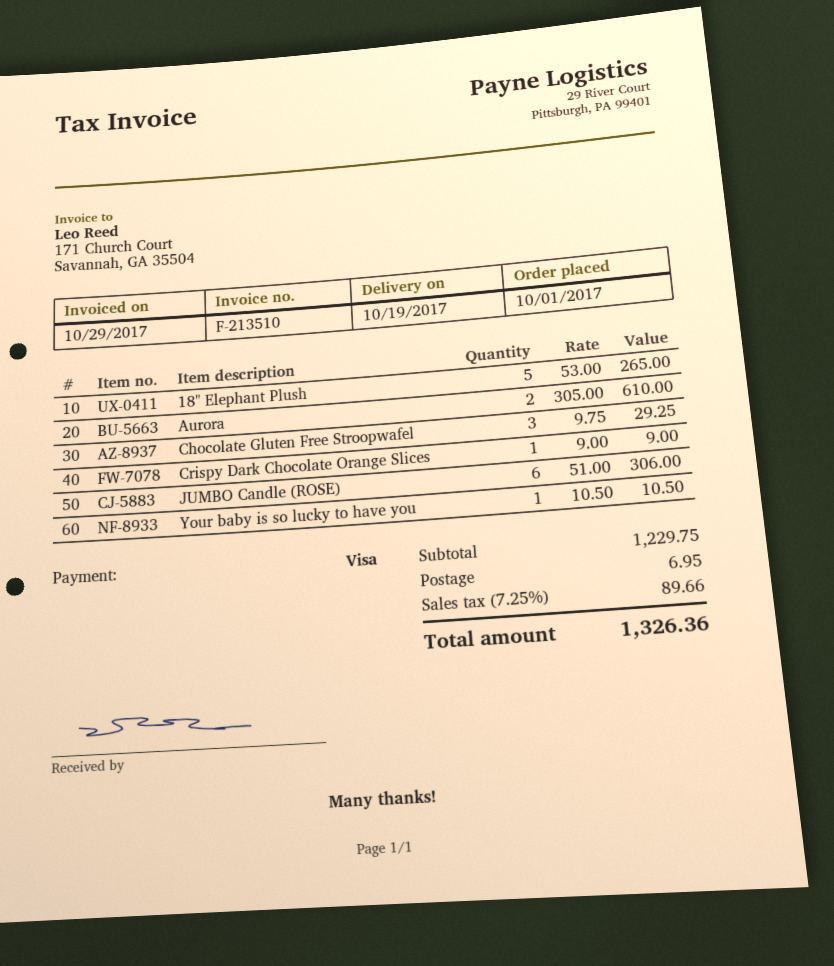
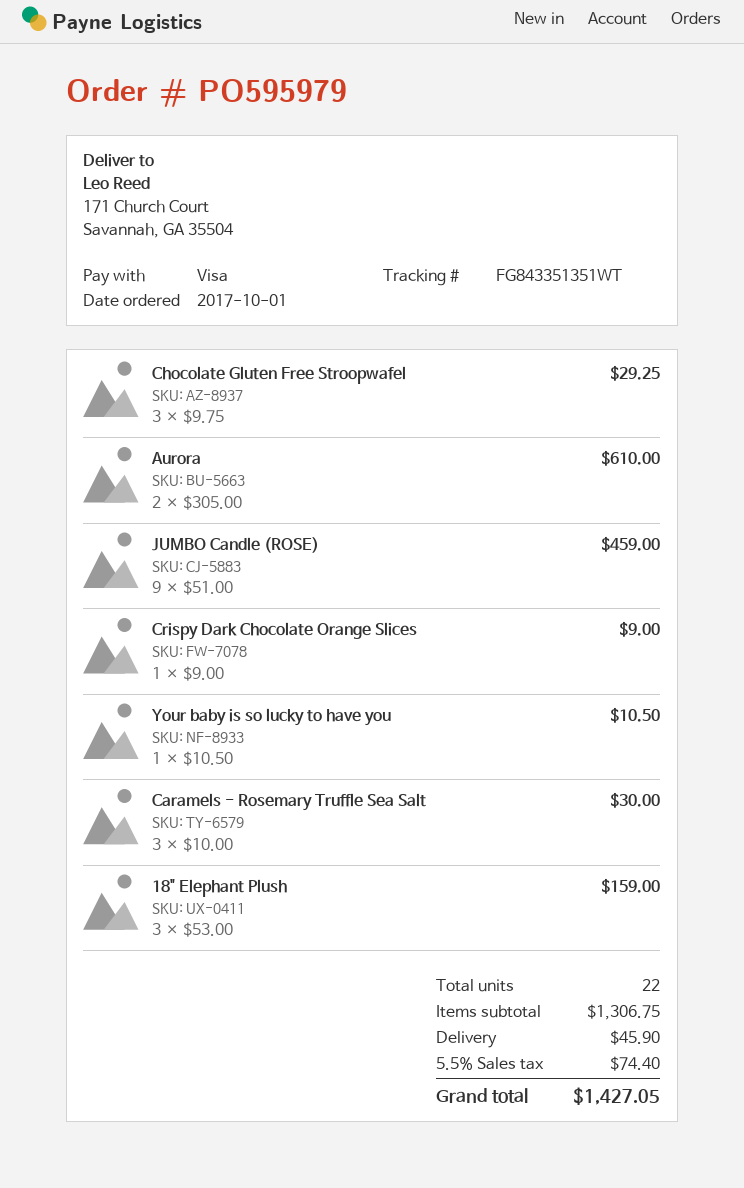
18" Elephant Plush: 5 x 53.00 = 265.00 -> 3 x 53.00 = 159.00
JUMBO Candle (ROSE): 6 x 51.00 = 306.00 -> 9 x 51.00 = 459.00
Caramels - Rosemary Truffle Sea Salt: none -> 3 x 10.00 = 30.00
subtotal: 1229.75 -> 1306.75
shipping: 6.95 -> 45.90
tax: 7.25% = 89.66 -> 5.5% = 74.40
total: 1326.36 -> 1427.05

